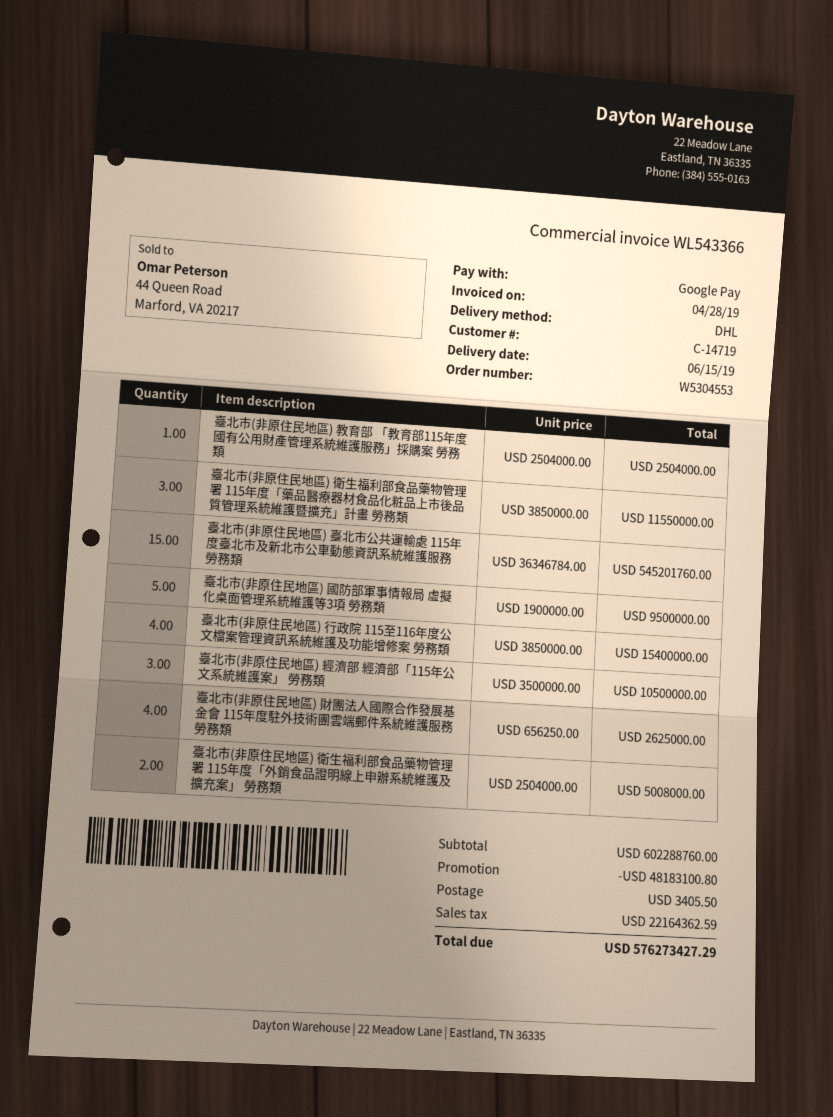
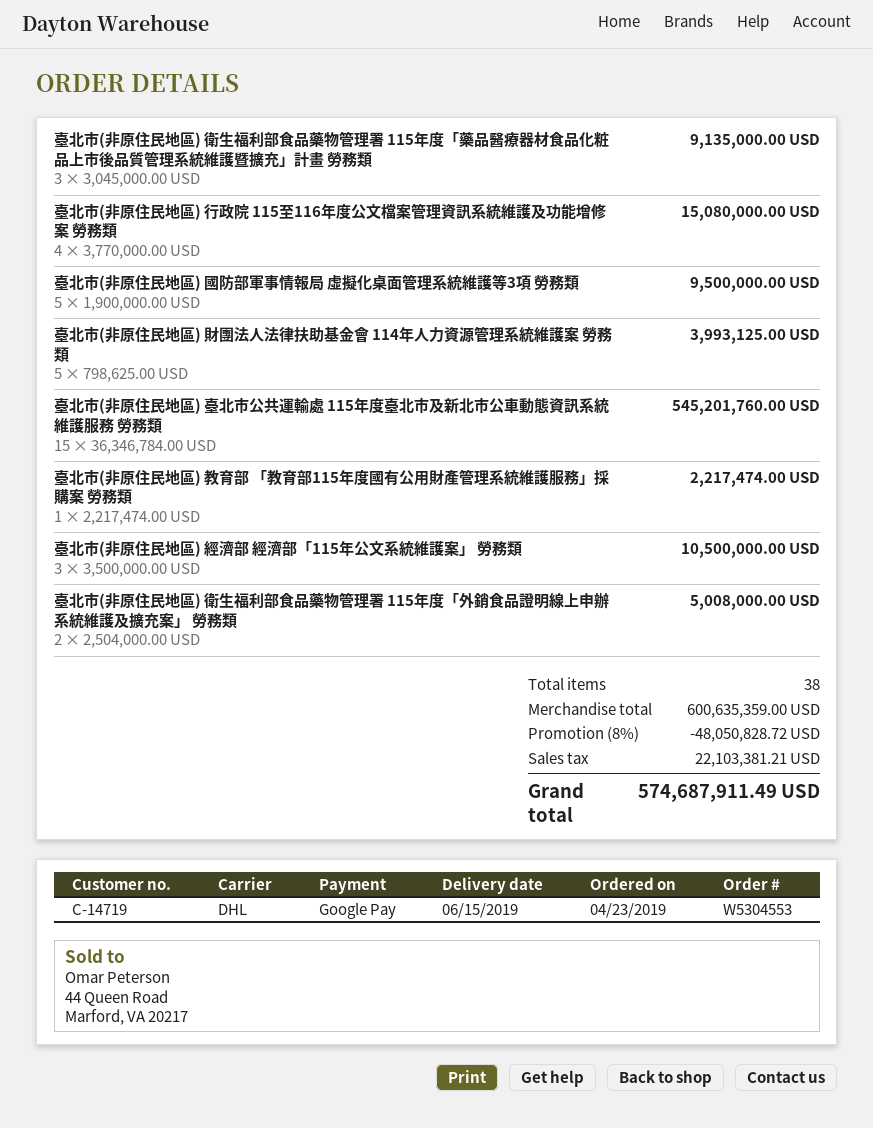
臺北市(非原住民地區) 教育部 「教育部115年度國有公用財產管理系統維護服務」採購案 勞務類: 1 x 2504000.00 = 2504000.00 -> 1 x 2217474.00 = 2217474.00
臺北市(非原住民地區) 衛生福利部食品藥物管理署 115年度「藥品醫療器材食品化粧品上市後品質管理系統維護暨擴充」計畫 勞務類: 3 x 3850000.00 = 11550000.00 -> 3 x 3045000.00 = 9135000.00
臺北市(非原住民地區) 行政院 115至116年度公文檔案管理資訊系統維護及功能增修案 勞務類: 4 x 3850000.00 = 15400000.00 -> 4 x 3770000.00 = 15080000.00
臺北市(非原住民地區) 財團法人國際合作發展基金會 115年度駐外技術團雲端郵件系統維護服務 勞務類: 4 x 656250.00 = 2625000.00 -> none
臺北市(非原住民地區) 財團法人法律扶助基金會 114年人力資源管理系統維護案 勞務類: none -> 5 x 798625.00 = 3993125.00
subtotal: 602288760.00 -> 600635359.00
discount: 48183100.80 -> 48050828.72
shipping: 3405.50 -> none
tax: 22164362.59 -> 22103381.21
total: 576273427.29 -> 574687911.49

